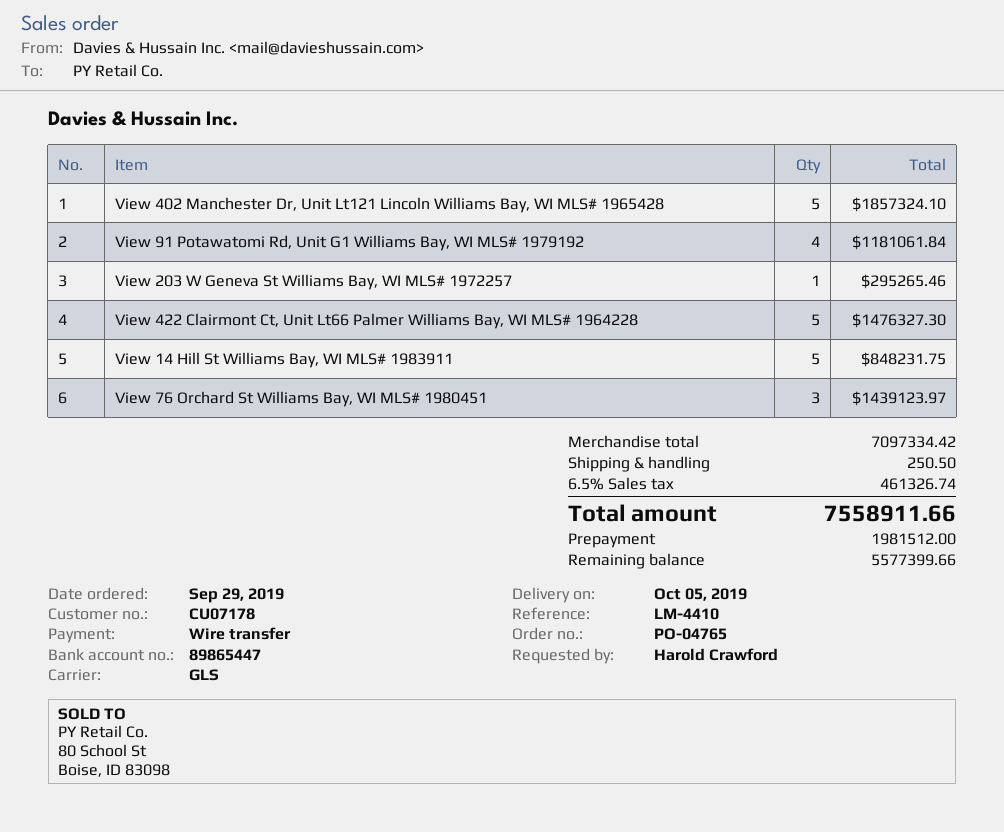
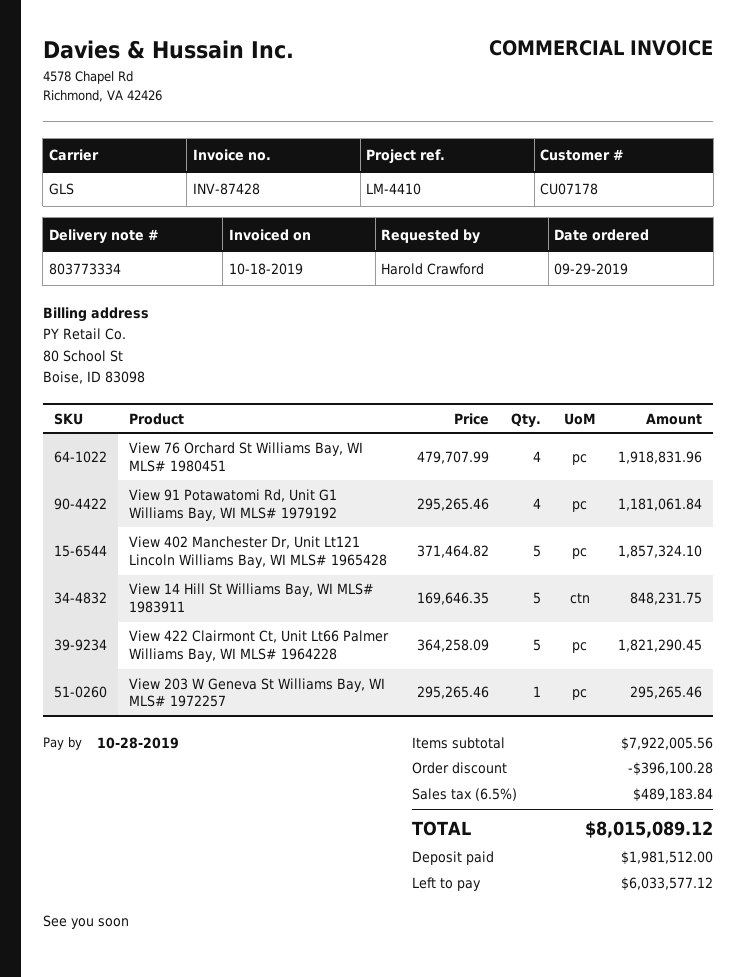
View 422 Clairmont Ct, Unit Lt66 Palmer Williams Bay, WI MLS# 1964228: 5 for 1476327.30 -> 5 for 1821290.45
View 76 Orchard St Williams Bay, WI MLS# 1980451: 3 for 1439123.97 -> 4 for 1918831.96
subtotal: 7097334.42 -> 7922005.56
discount: none -> 396100.28
shipping: 250.50 -> none
tax: 6.5% = 461326.74 -> 6.5% = 489183.84
total: 7558911.66 -> 8015089.12
balance: 5577399.66 -> 6033577.12

